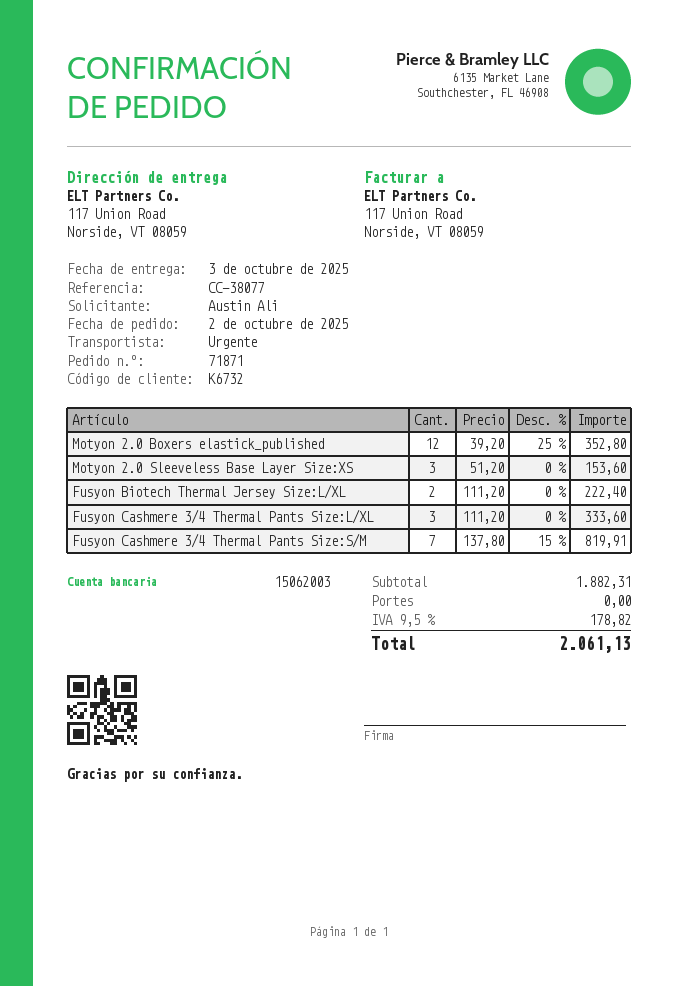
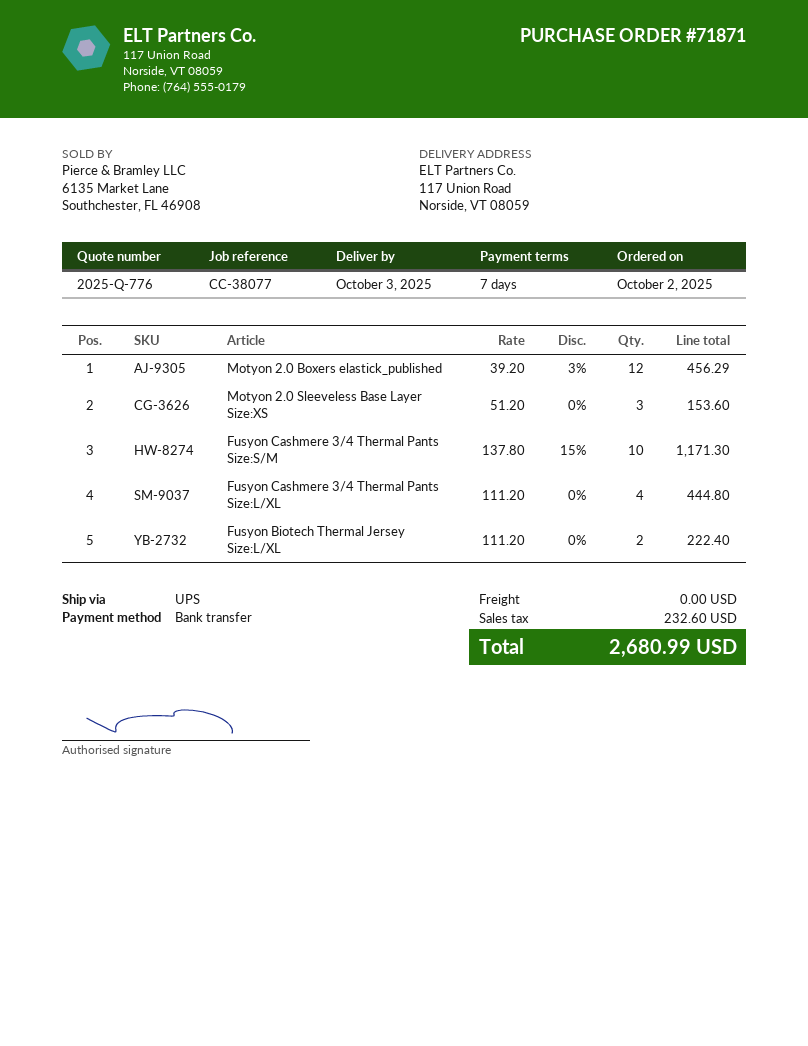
shipping method: express -> UPS
Motyon 2.0 Boxers elastick_published: 12 x 39.20 - 25% = 352.80 -> 12 x 39.20 - 3% = 456.29
Fusyon Cashmere 3/4 Thermal Pants Size:L/XL: 3 x 111.20 = 333.60 -> 4 x 111.20 = 444.80
Fusyon Cashmere 3/4 Thermal Pants Size:S/M: 7 x 137.80 - 15% = 819.91 -> 10 x 137.80 - 15% = 1171.30
tax: 178.82 -> 232.60
total: 2061.13 -> 2680.99

